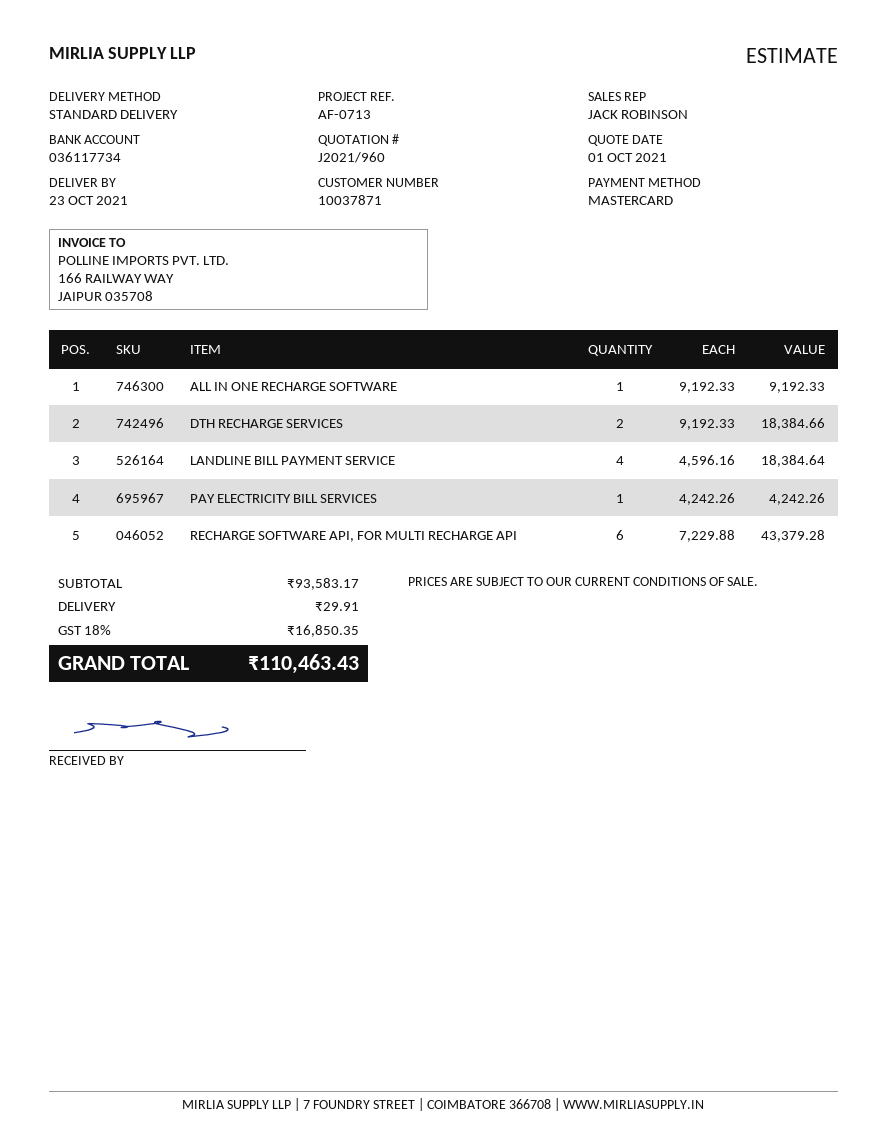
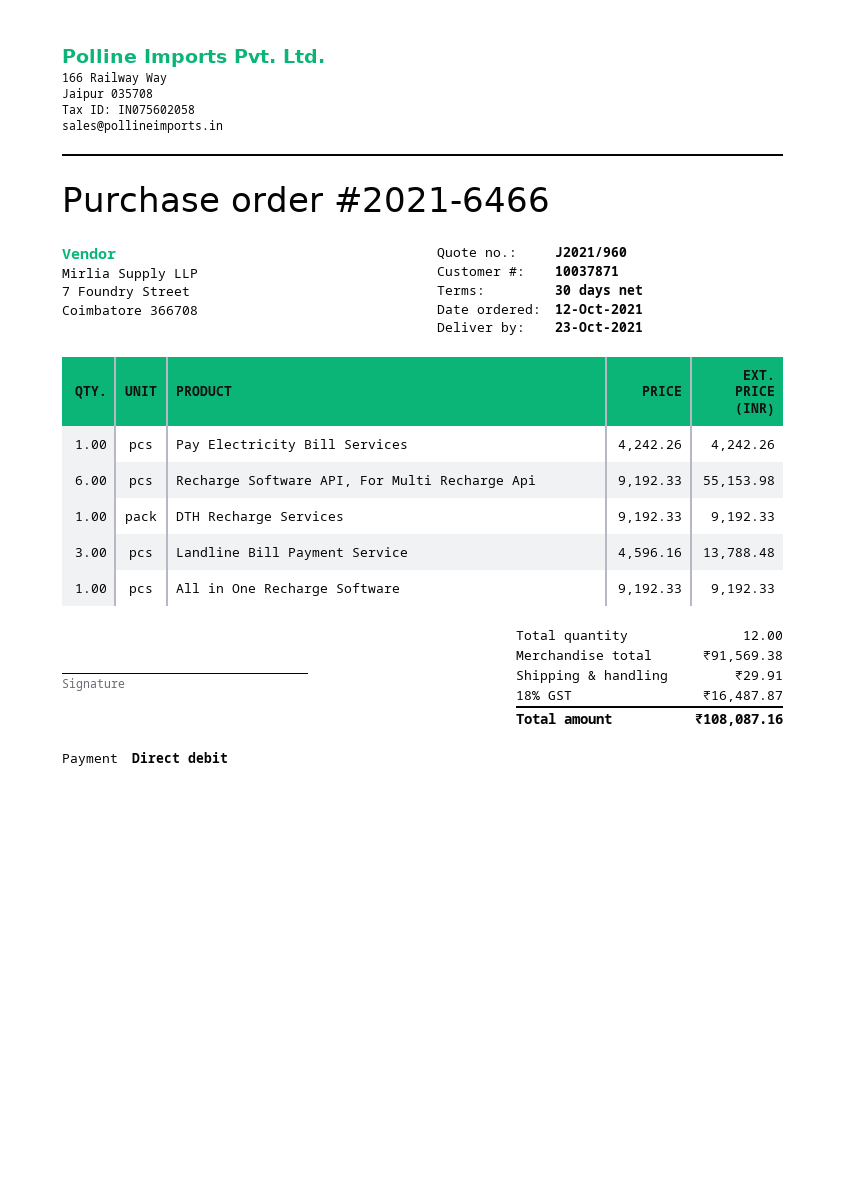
payment method: Mastercard -> direct debit
DTH RECHARGE SERVICES: 2 x 9192.33 = 18384.66 -> 1 x 9192.33 = 9192.33
LANDLINE BILL PAYMENT SERVICE: 4 x 4596.16 = 18384.64 -> 3 x 4596.16 = 13788.48
RECHARGE SOFTWARE API, FOR MULTI RECHARGE API: 6 x 7229.88 = 43379.28 -> 6 x 9192.33 = 55153.98
subtotal: 93583.17 -> 91569.38
tax: 18% = 16850.35 -> 18% = 16487.87
total: 110463.43 -> 108087.16

